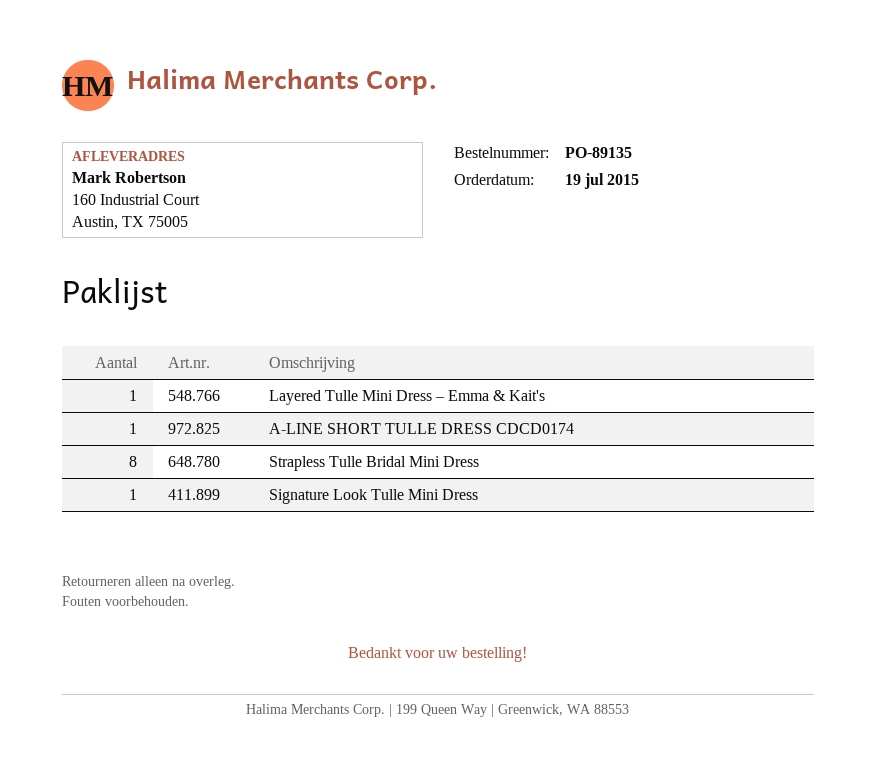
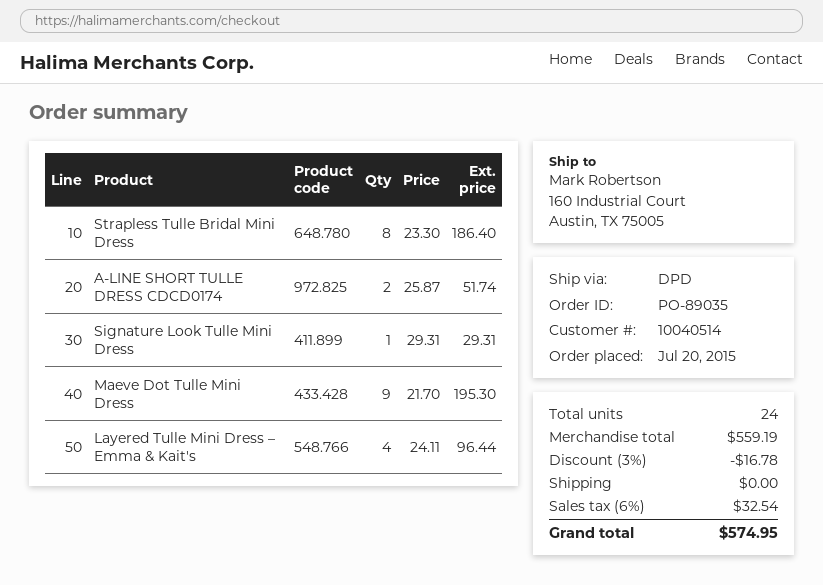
order number: PO-89135 -> PO-89035
order date: 2015-07-19 -> 2015-07-20
Layered Tulle Mini Dress – Emma & Kait's: 1 -> 4
A-LINE SHORT TULLE DRESS CDCD0174: 1 -> 2
Maeve Dot Tulle Mini Dress: none -> 9

